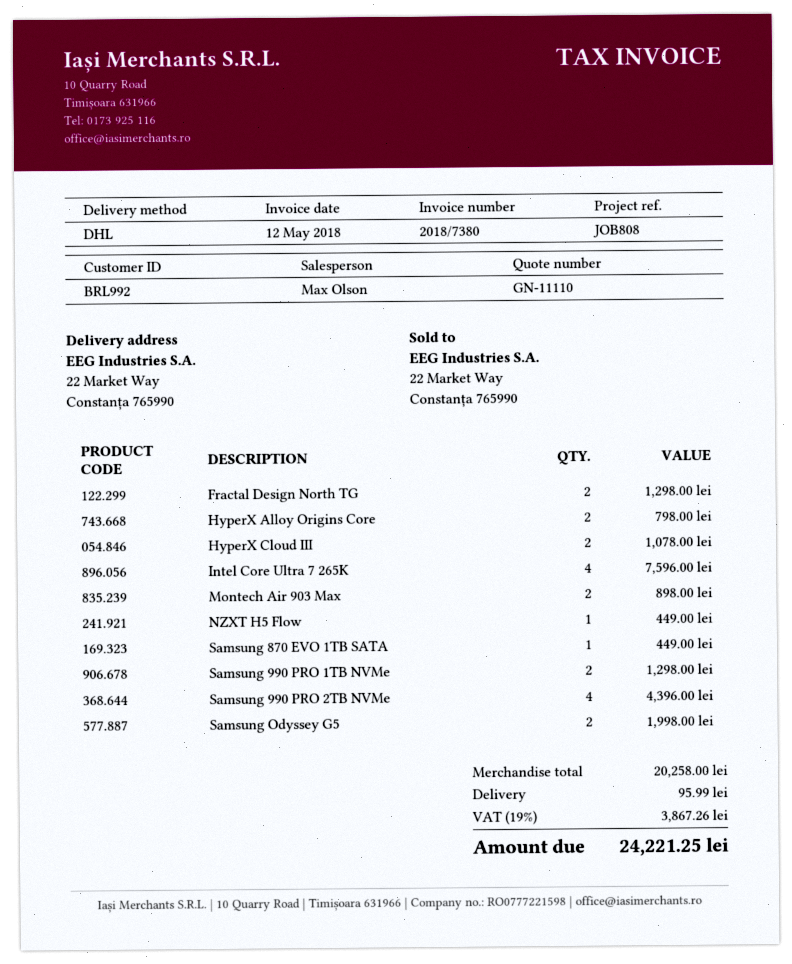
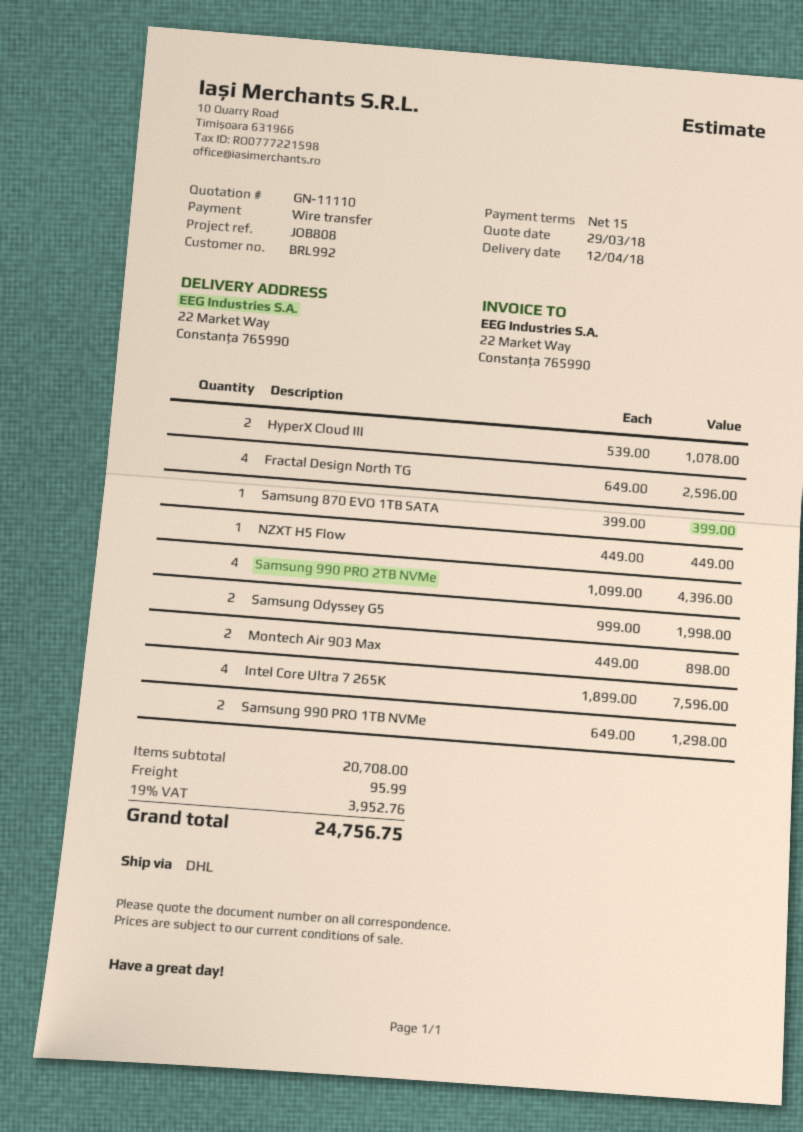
Fractal Design North TG: 2 for 1298.00 -> 4 for 2596.00
HyperX Alloy Origins Core: 2 for 798.00 -> none
Samsung 870 EVO 1TB SATA: 1 for 449.00 -> 1 for 399.00
subtotal: 20258.00 -> 20708.00
tax: 19% = 3867.26 -> 19% = 3952.76
total: 24221.25 -> 24756.75

